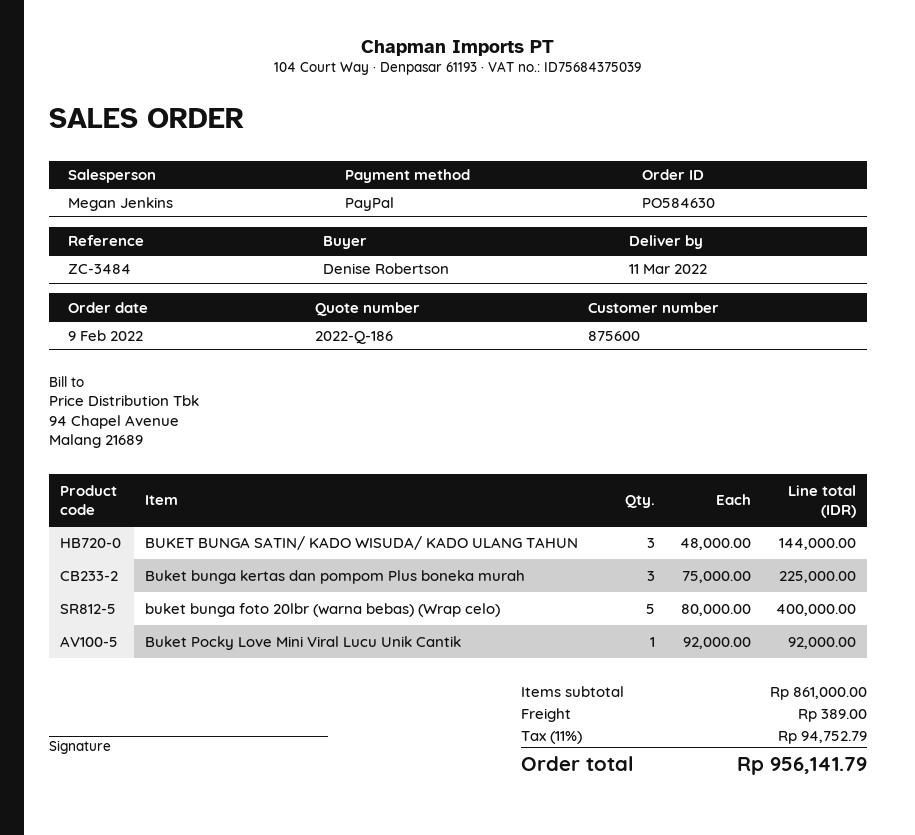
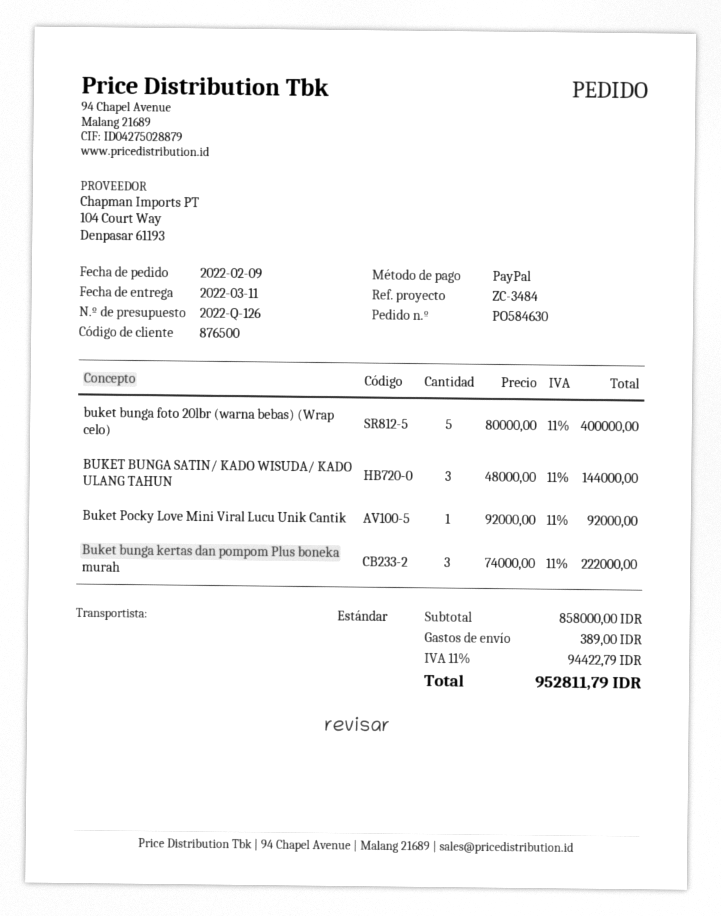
quote number: 2022-Q-186 -> 2022-Q-126
customer number: 875600 -> 876500
Buket bunga kertas dan pompom Plus boneka murah: 3 x 75000.00 = 225000.00 -> 3 x 74000.00 = 222000.00
subtotal: 861000.00 -> 858000.00
tax: 11% = 94752.79 -> 11% = 94422.79
total: 956141.79 -> 952811.79

